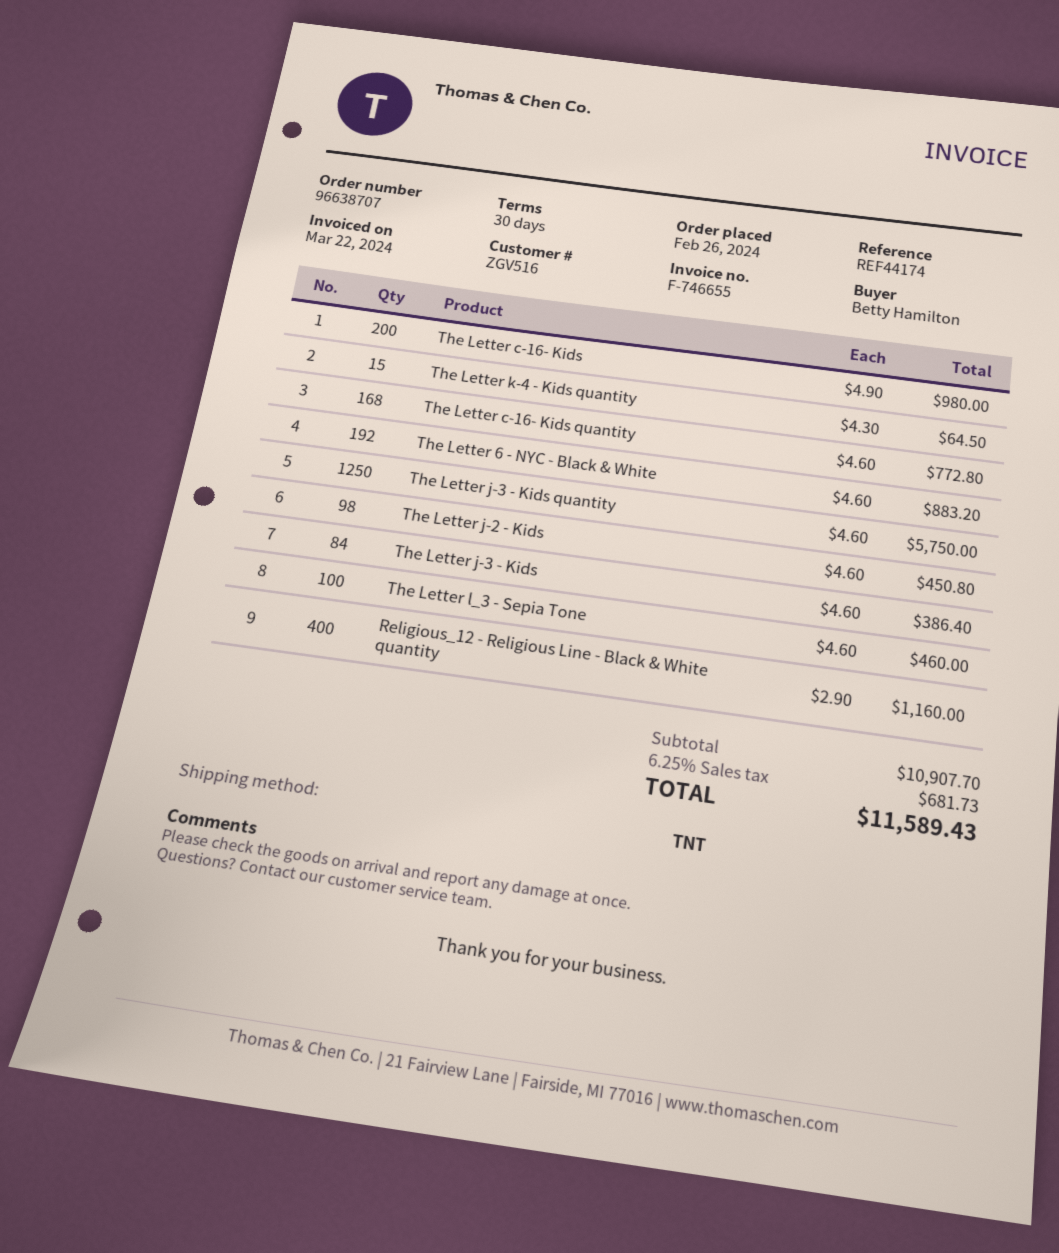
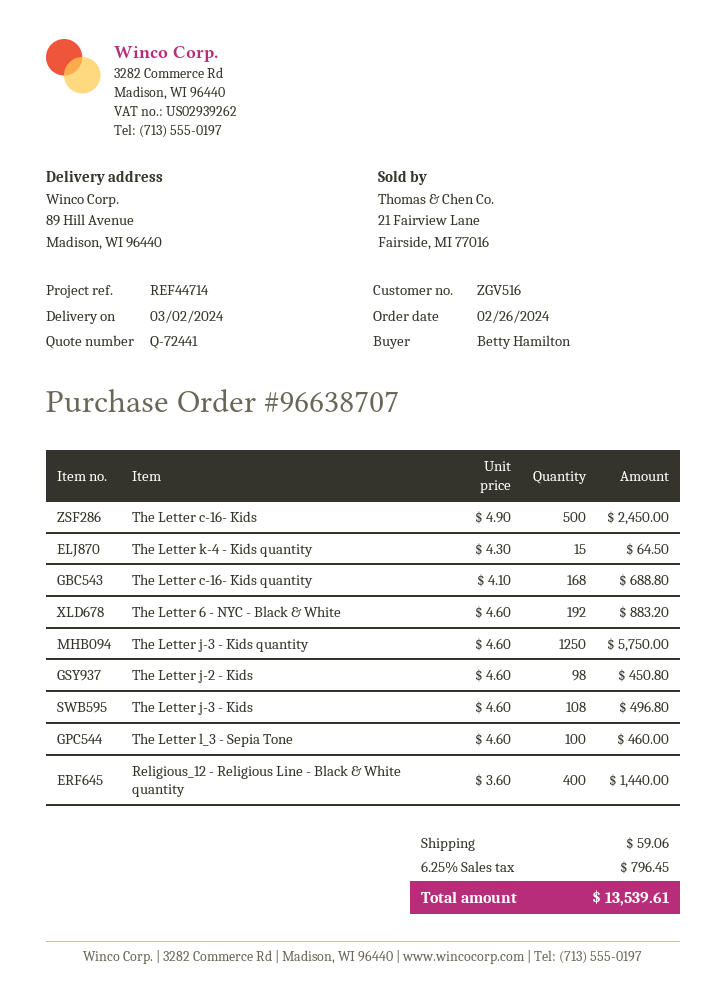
reference: REF44174 -> REF44714
The Letter c-16- Kids: 200 x 4.90 = 980.00 -> 500 x 4.90 = 2450.00
The Letter c-16- Kids quantity: 168 x 4.60 = 772.80 -> 168 x 4.10 = 688.80
The Letter j-3 - Kids: 84 x 4.60 = 386.40 -> 108 x 4.60 = 496.80
Religious_12 - Religious Line - Black & White quantity: 400 x 2.90 = 1160.00 -> 400 x 3.60 = 1440.00
shipping: none -> 59.06
tax: 6.25% = 681.73 -> 6.25% = 796.45
total: 11589.43 -> 13539.61

